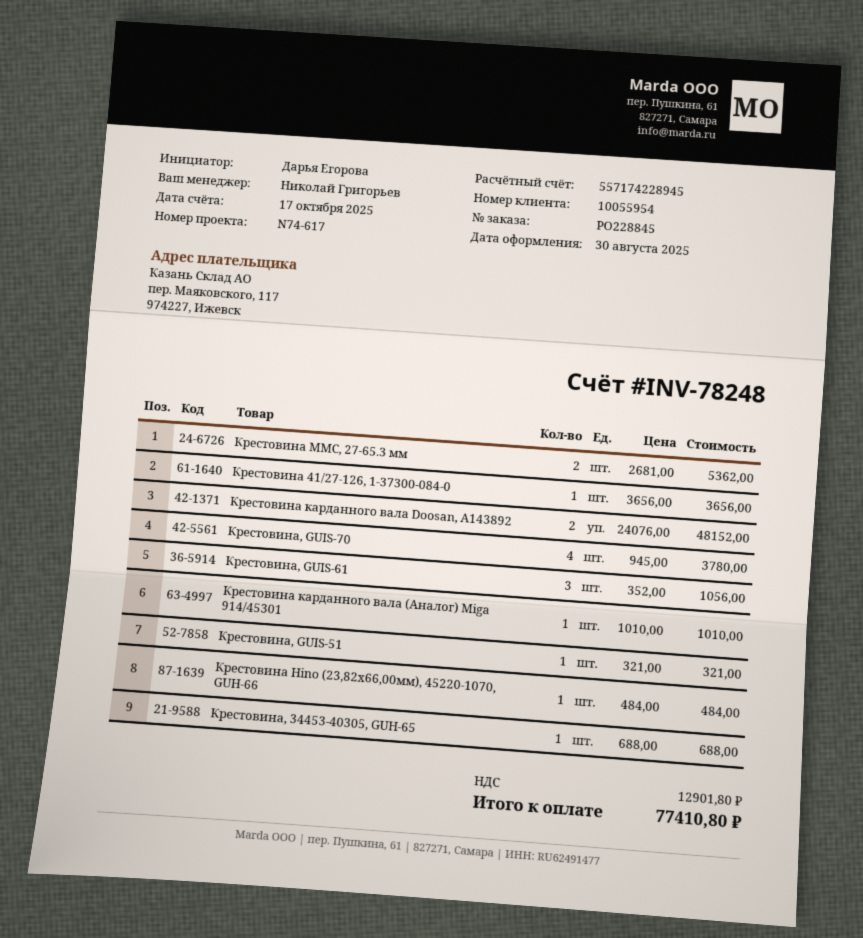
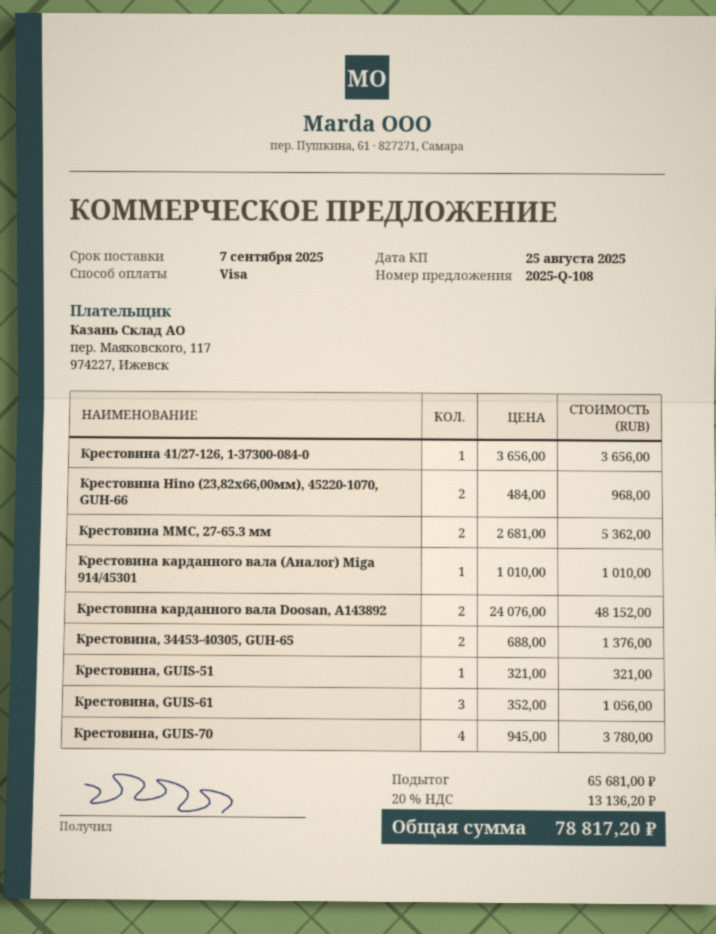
Крестовина Hino (23,82х66,00мм), 45220-1070, GUH-66: 1 x 484.00 = 484.00 -> 2 x 484.00 = 968.00
Крестовина, 34453-40305, GUH-65: 1 x 688.00 = 688.00 -> 2 x 688.00 = 1376.00
tax: 12901.80 -> 13136.20
total: 77410.80 -> 78817.20

